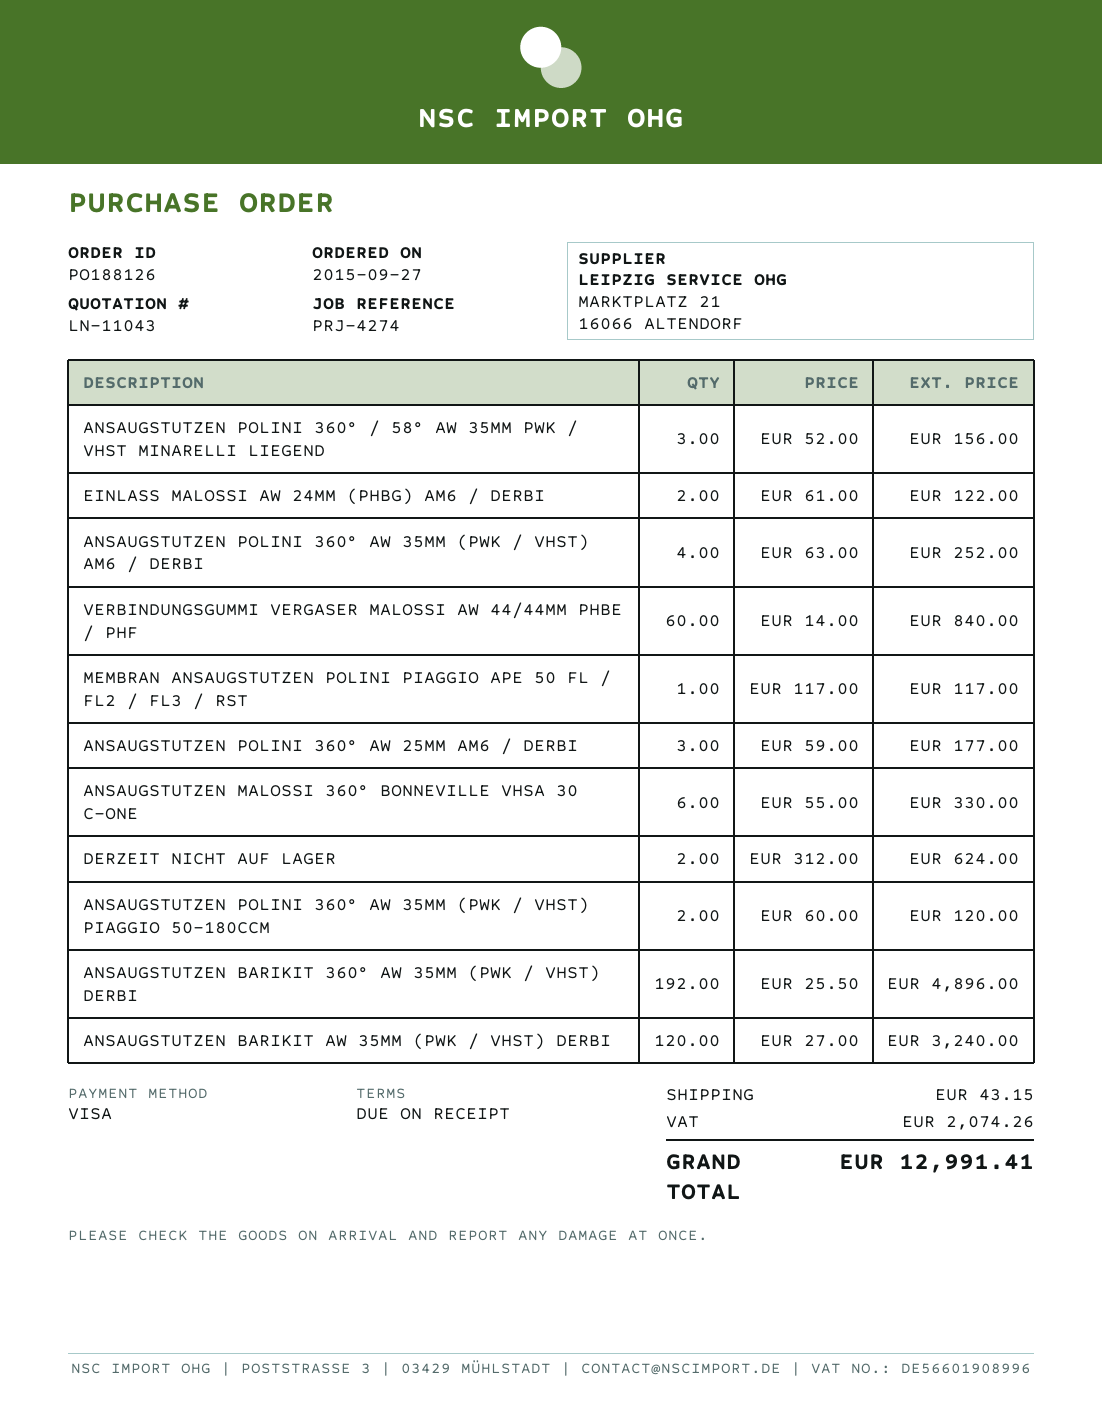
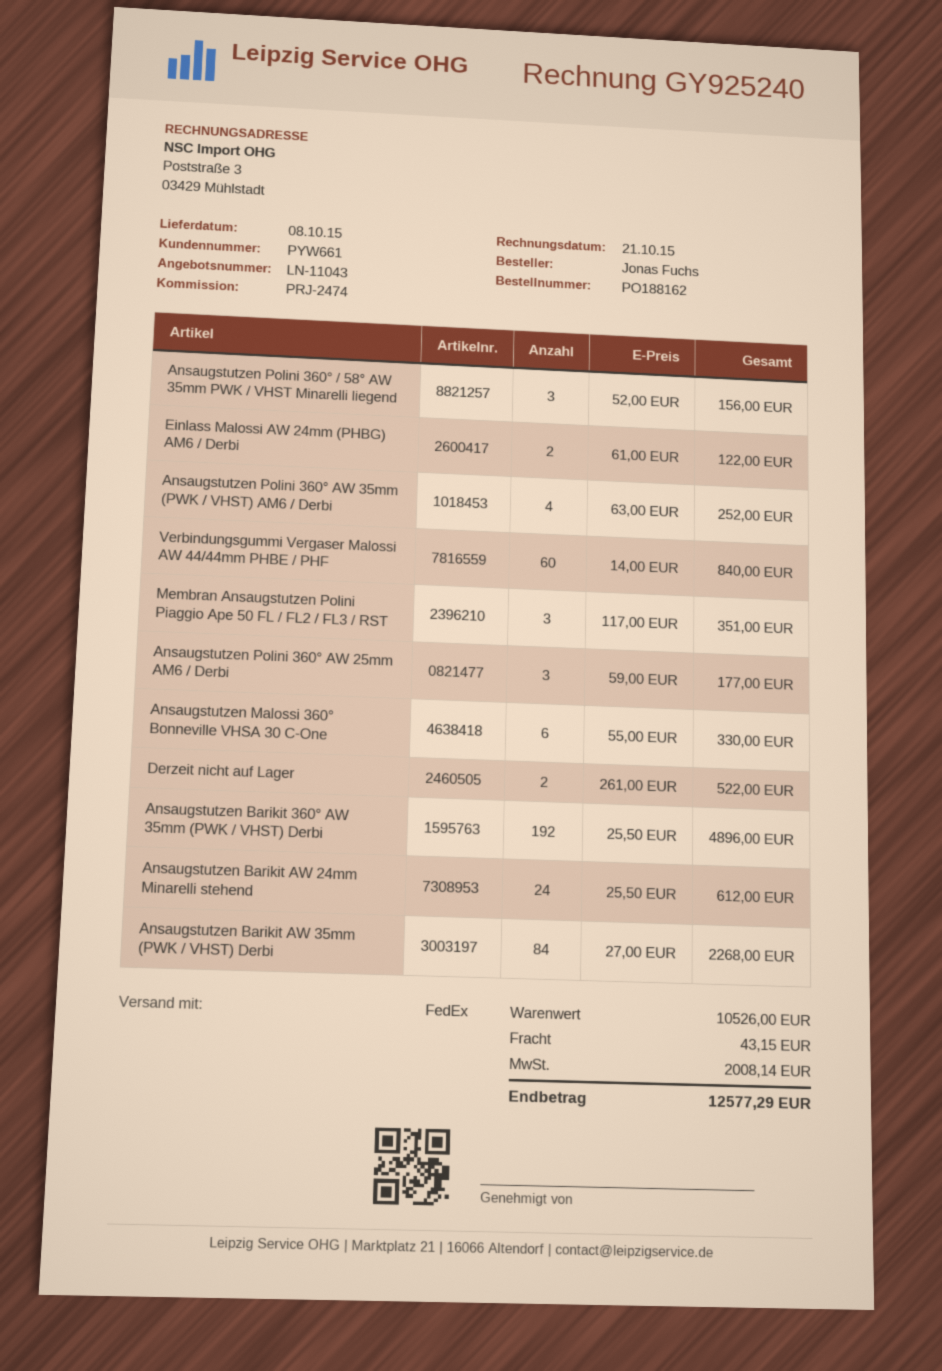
order number: PO188126 -> PO188162
reference: PRJ-4274 -> PRJ-2474
MEMBRAN ANSAUGSTUTZEN POLINI PIAGGIO APE 50 FL / FL2 / FL3 / RST: 1 x 117.00 = 117.00 -> 3 x 117.00 = 351.00
DERZEIT NICHT AUF LAGER: 2 x 312.00 = 624.00 -> 2 x 261.00 = 522.00
ANSAUGSTUTZEN POLINI 360° AW 35MM (PWK / VHST) PIAGGIO 50-180CCM: 2 x 60.00 = 120.00 -> none
ANSAUGSTUTZEN BARIKIT AW 35MM (PWK / VHST) DERBI: 120 x 27.00 = 3240.00 -> 84 x 27.00 = 2268.00
Ansaugstutzen Barikit AW 24mm Minarelli stehend: none -> 24 x 25.50 = 612.00
tax: 2074.26 -> 2008.14
total: 12991.41 -> 12577.29

